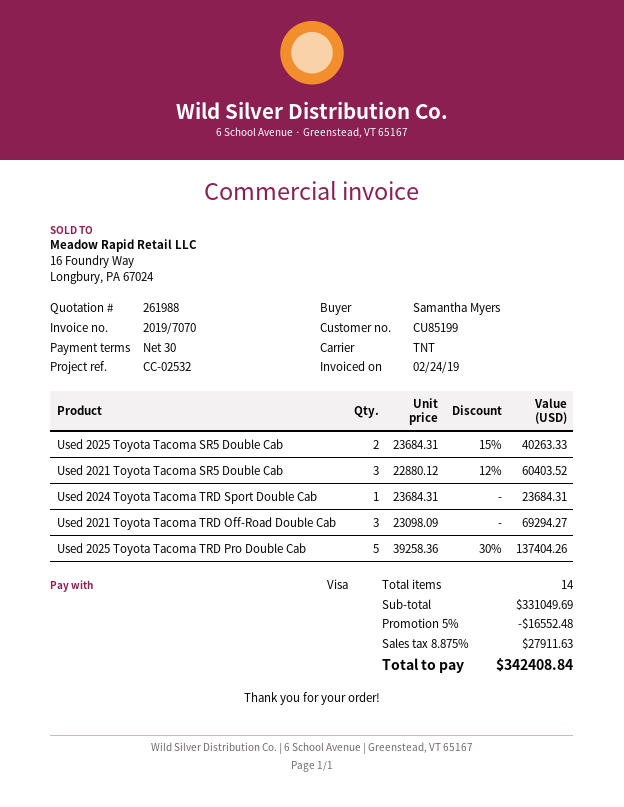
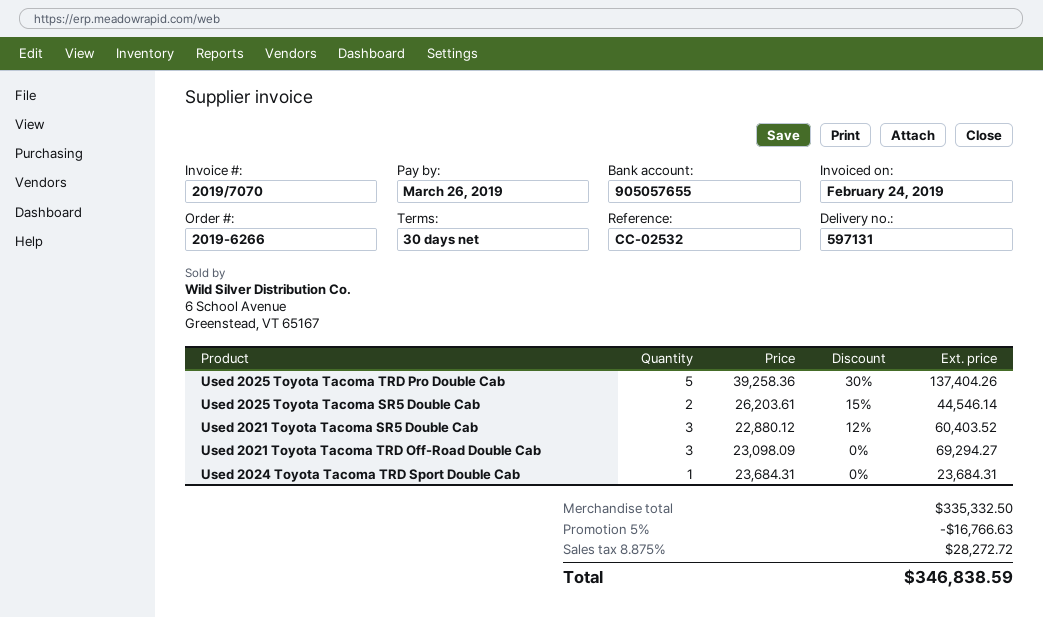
Used 2025 Toyota Tacoma SR5 Double Cab: 2 x 23684.31 - 15% = 40263.33 -> 2 x 26203.61 - 15% = 44546.14
subtotal: 331049.69 -> 335332.50
discount: 5% = 16552.48 -> 5% = 16766.63
tax: 8.875% = 27911.63 -> 8.875% = 28272.72
total: 342408.84 -> 346838.59

